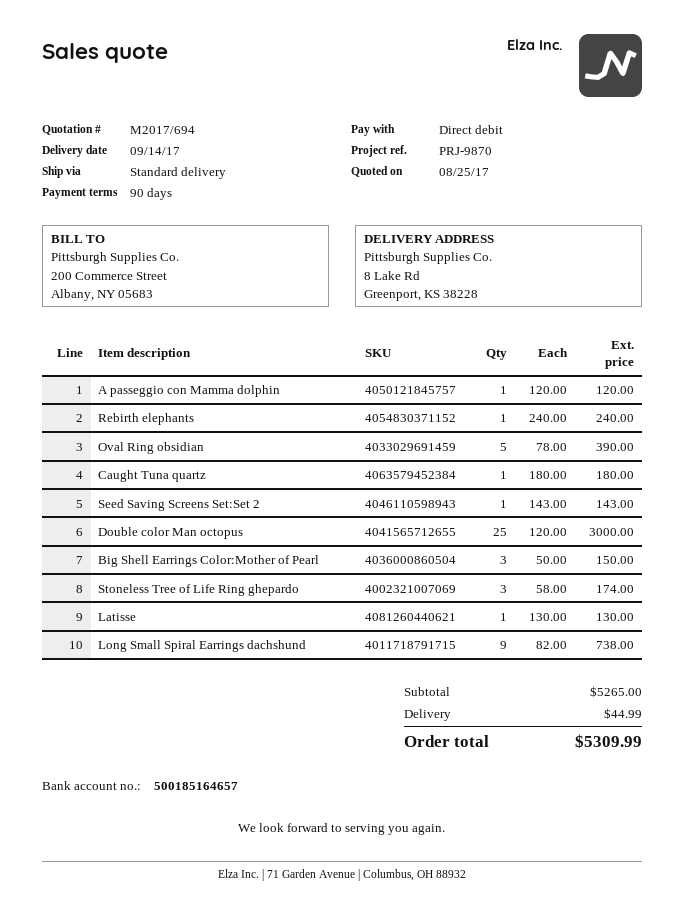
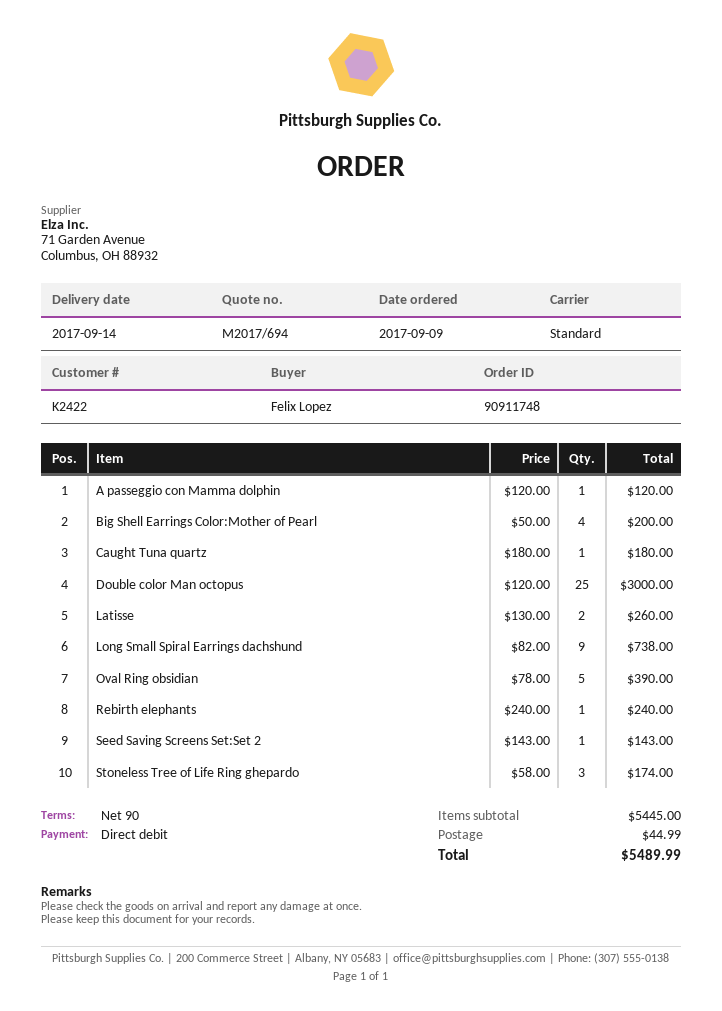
Big Shell Earrings Color:Mother of Pearl: 3 x 50.00 = 150.00 -> 4 x 50.00 = 200.00
Latisse: 1 x 130.00 = 130.00 -> 2 x 130.00 = 260.00
subtotal: 5265.00 -> 5445.00
total: 5309.99 -> 5489.99

